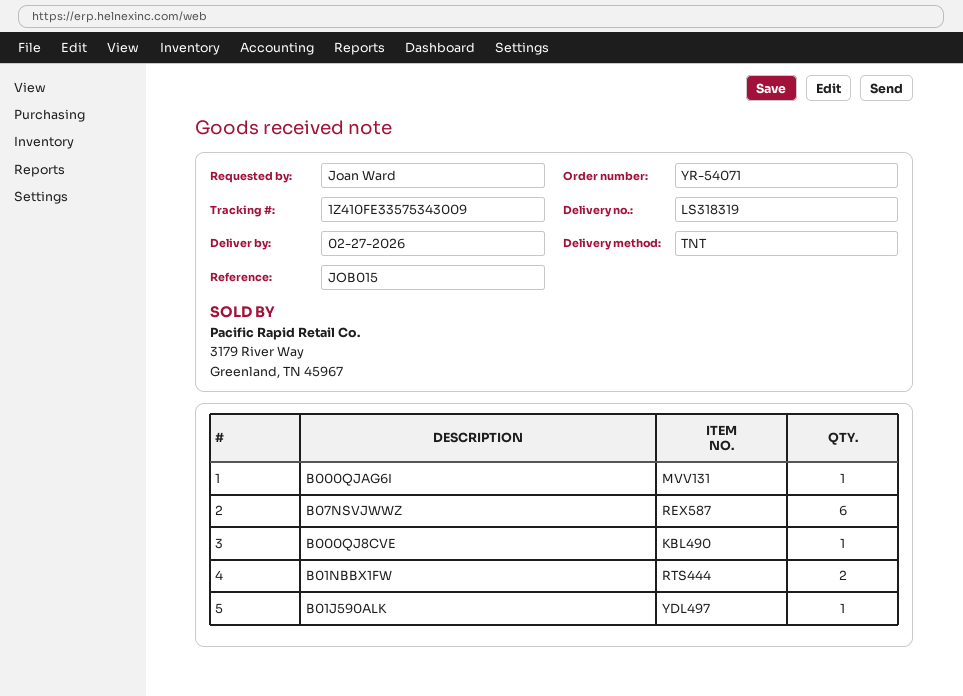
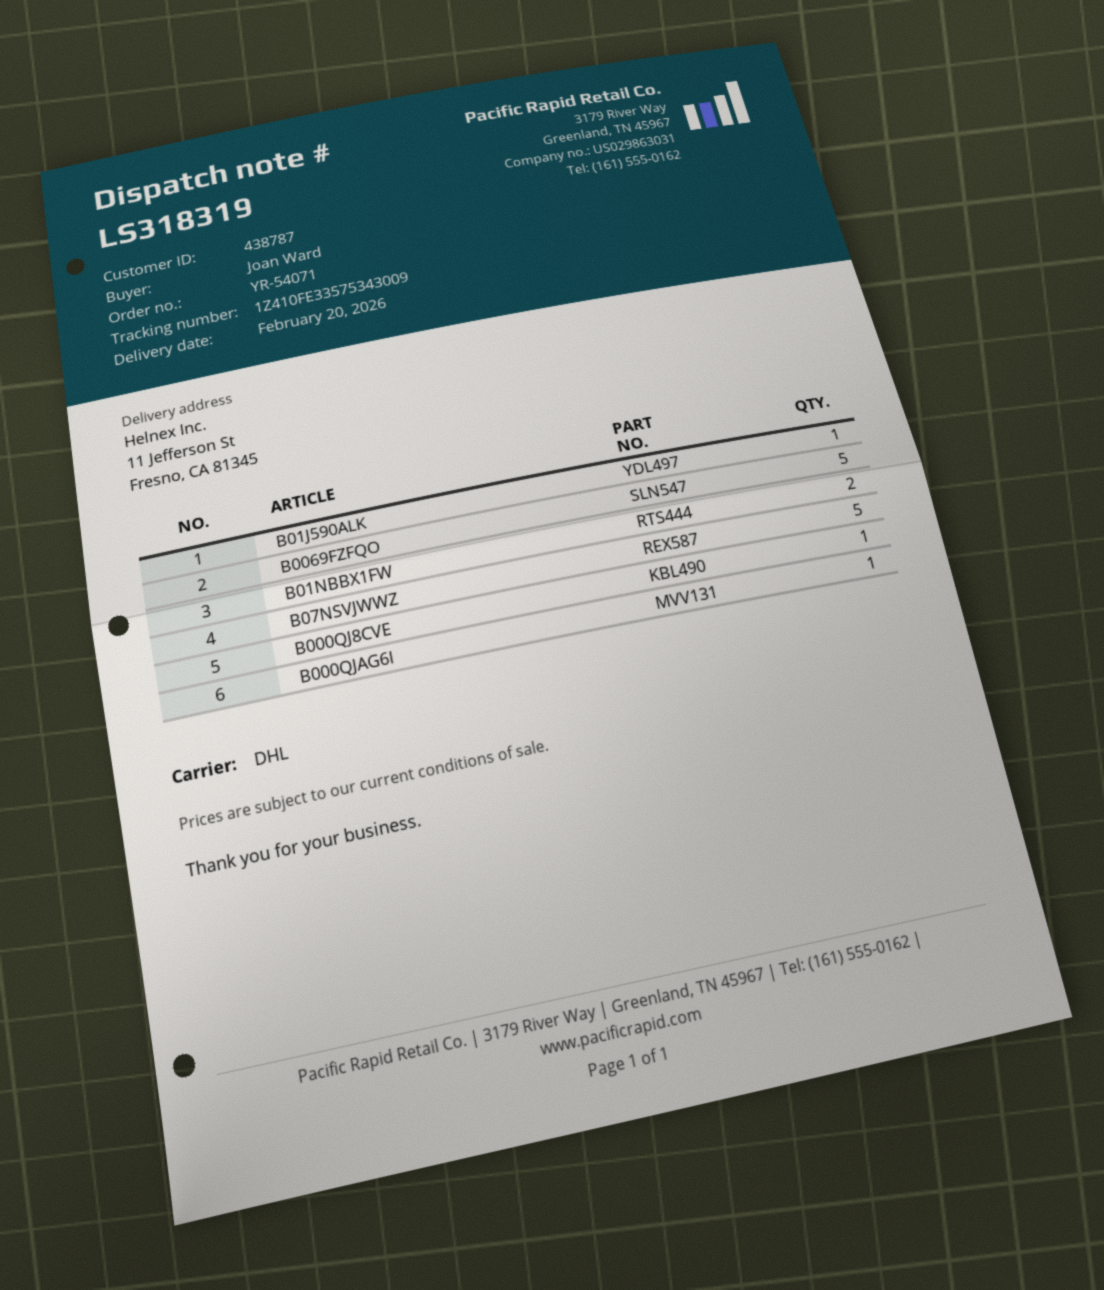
delivery date: 2026-02-27 -> 2026-02-20
shipping method: TNT -> DHL
B07NSVJWWZ: 6 -> 5
B0069FZFQO: none -> 5

